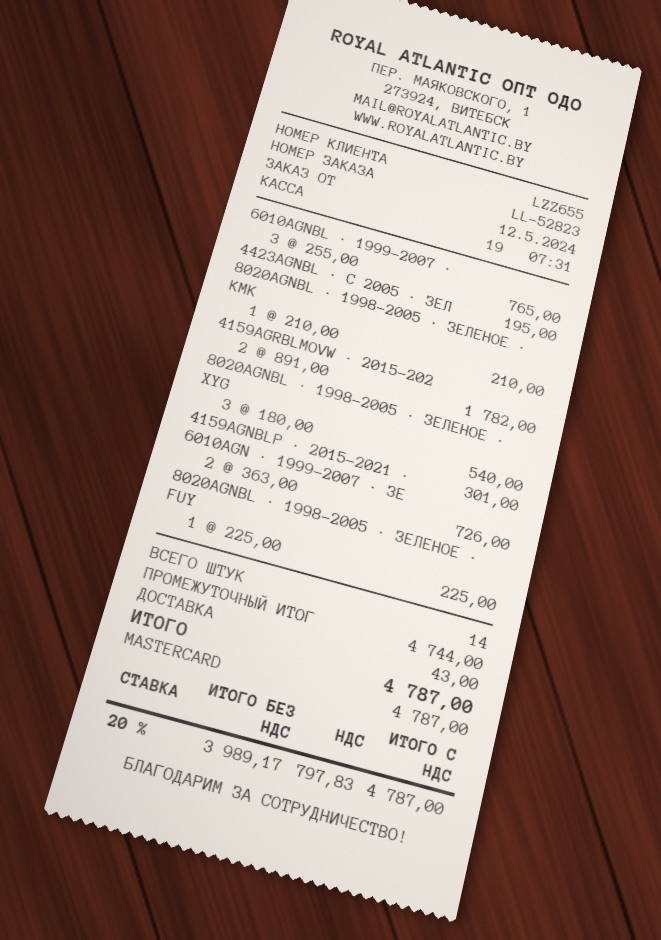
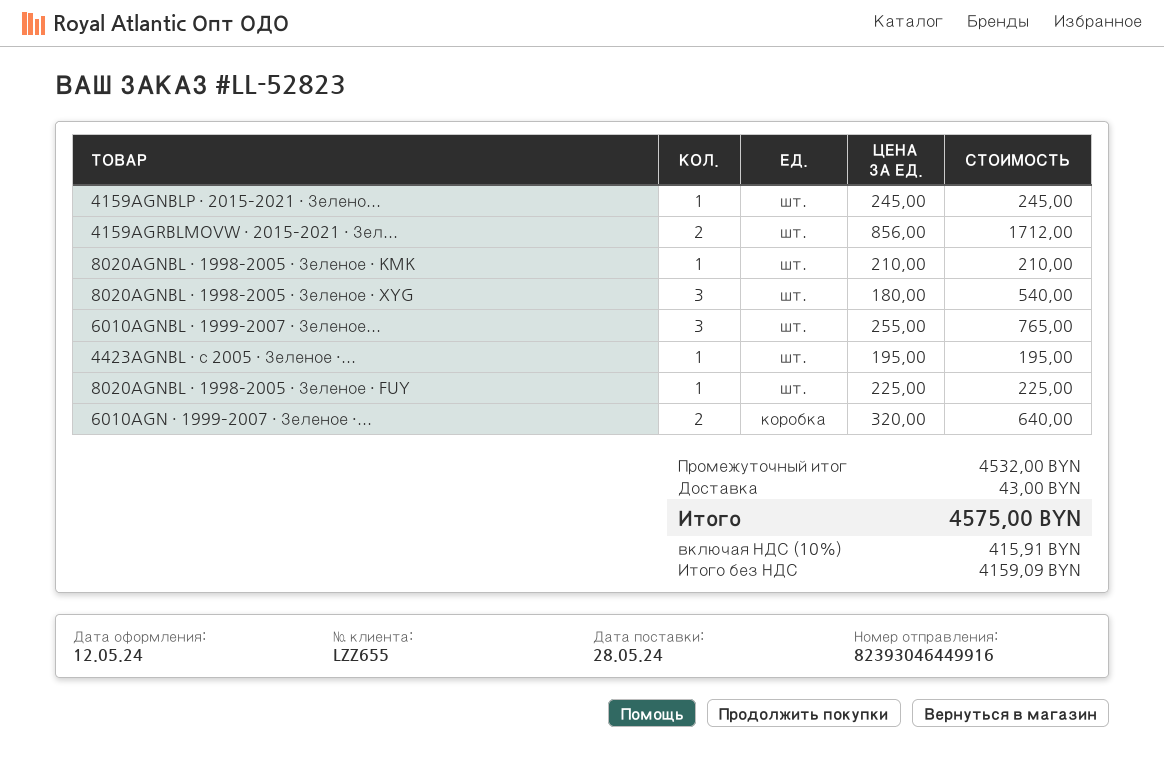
4159AGRBLMOVW · 2015–202: 2 x 891.00 = 1782.00 -> 2 x 856.00 = 1712.00
4159AGNBLP · 2015–2021 ·: 1 x 301.00 = 301.00 -> 1 x 245.00 = 245.00
6010AGN · 1999–2007 · ЗЕ: 2 x 363.00 = 726.00 -> 2 x 320.00 = 640.00
subtotal: 4744.00 -> 4532.00
net: 3989.17 -> 4159.09
tax: 20% = 797.83 -> 10% = 415.91
total: 4787.00 -> 4575.00

